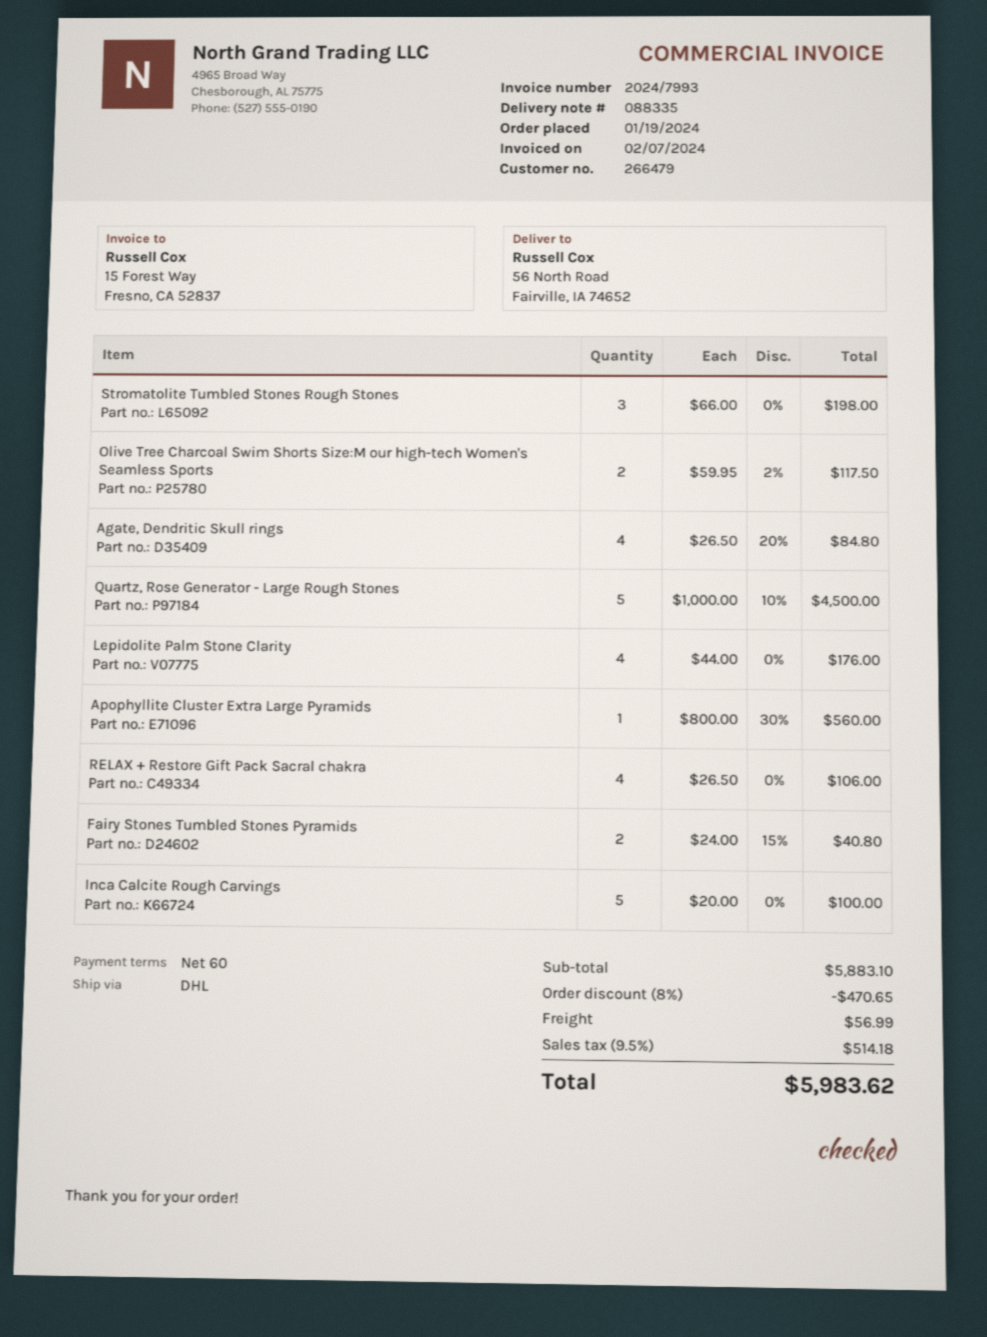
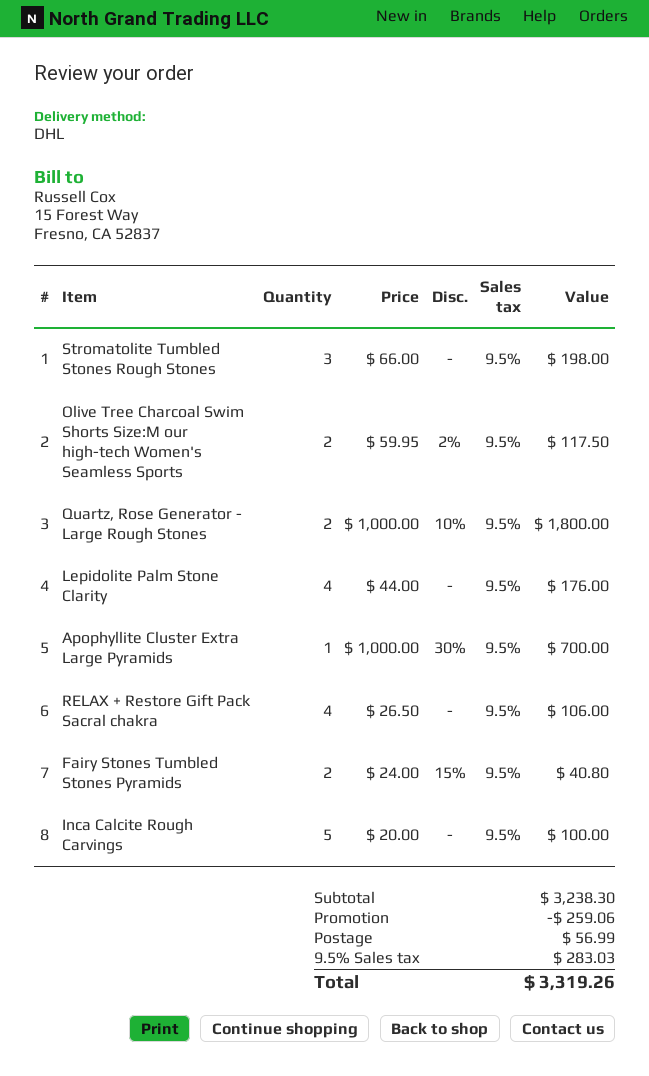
Agate, Dendritic Skull rings: 4 x 26.50 - 20% = 84.80 -> none
Quartz, Rose Generator - Large Rough Stones: 5 x 1000.00 - 10% = 4500.00 -> 2 x 1000.00 - 10% = 1800.00
Apophyllite Cluster Extra Large Pyramids: 1 x 800.00 - 30% = 560.00 -> 1 x 1000.00 - 30% = 700.00
subtotal: 5883.10 -> 3238.30
discount: 470.65 -> 259.06
tax: 9.5% = 514.18 -> 9.5% = 283.03
total: 5983.62 -> 3319.26

